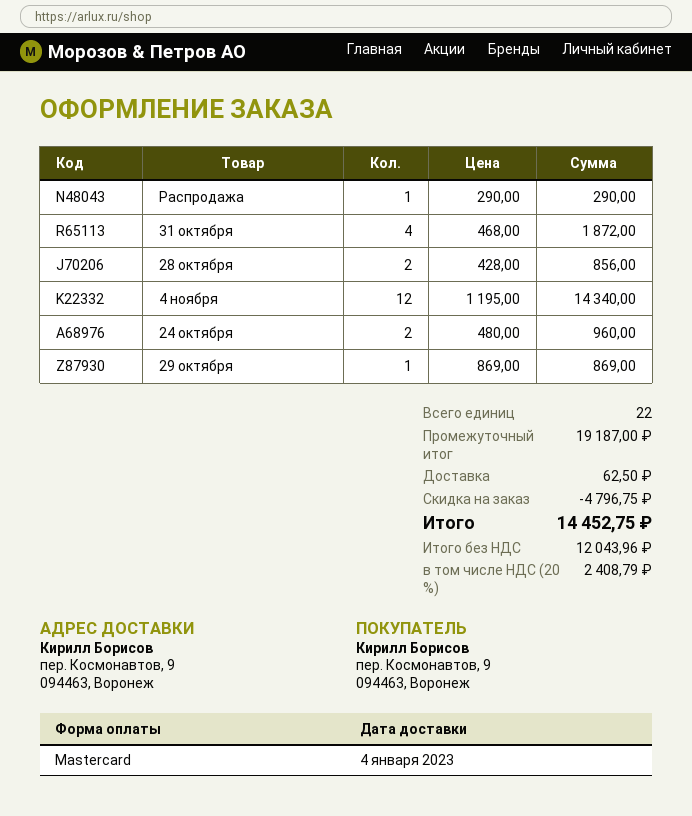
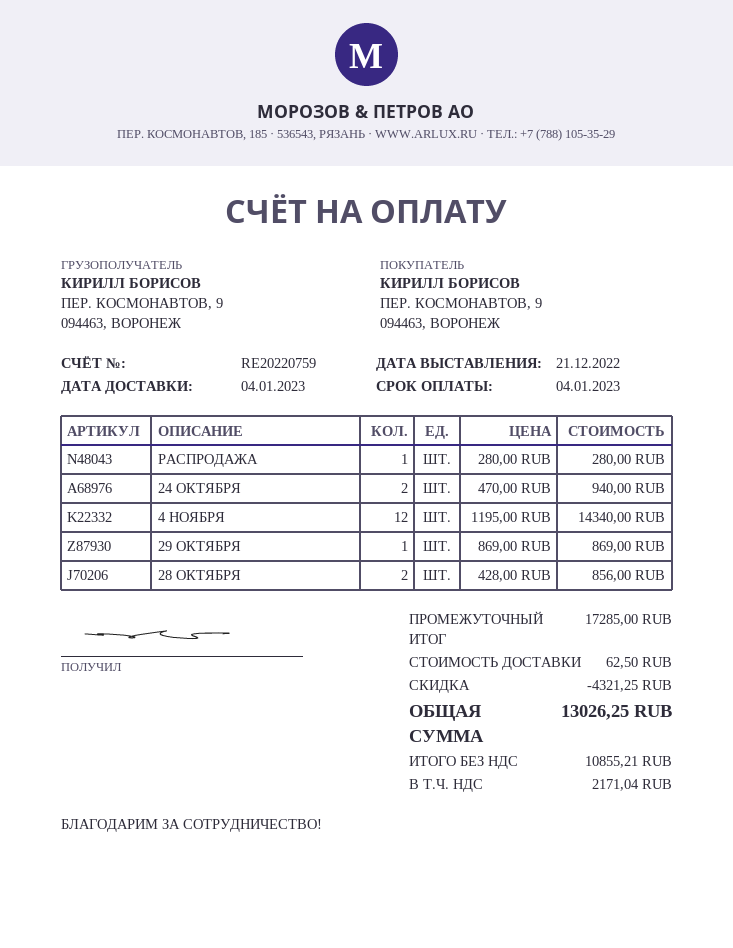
Распродажа: 1 x 290.00 = 290.00 -> 1 x 280.00 = 280.00
31 октября: 4 x 468.00 = 1872.00 -> none
24 октября: 2 x 480.00 = 960.00 -> 2 x 470.00 = 940.00
subtotal: 19187.00 -> 17285.00
discount: 4796.75 -> 4321.25
net: 12043.96 -> 10855.21
tax: 2408.79 -> 2171.04
total: 14452.75 -> 13026.25

